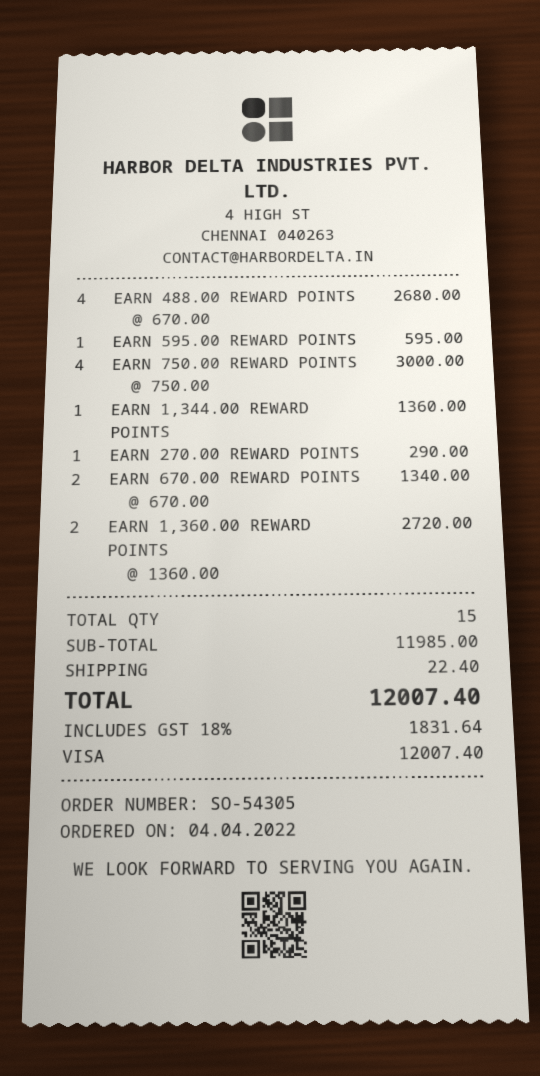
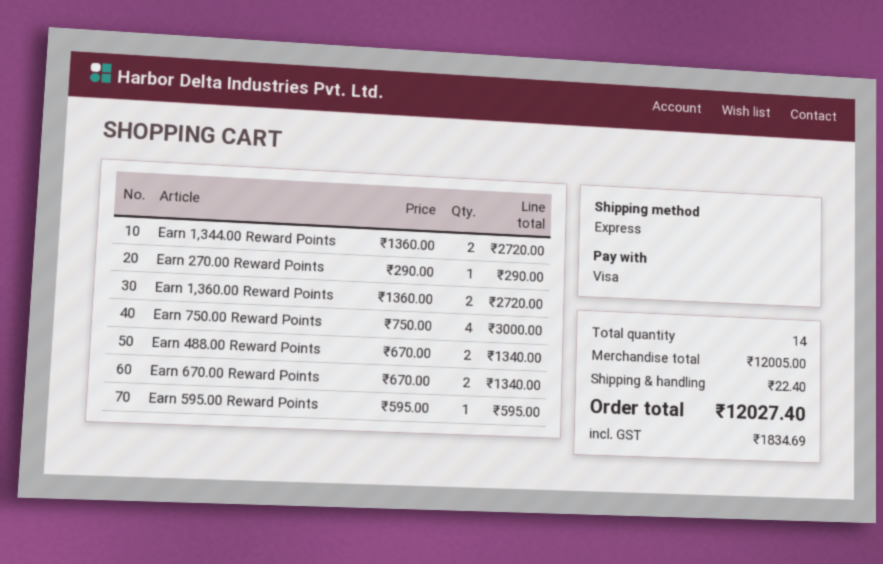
EARN 488.00 REWARD POINTS: 4 x 670.00 = 2680.00 -> 2 x 670.00 = 1340.00
EARN 1,344.00 REWARD POINTS: 1 x 1360.00 = 1360.00 -> 2 x 1360.00 = 2720.00
total quantity: 15 -> 14
subtotal: 11985.00 -> 12005.00
tax: 1831.64 -> 1834.69
total: 12007.40 -> 12027.40

